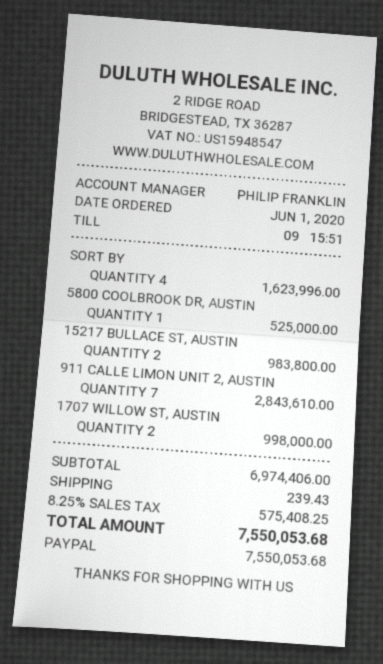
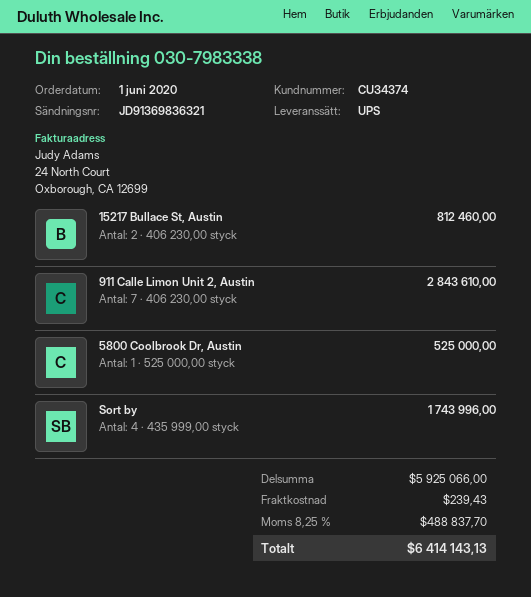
SORT BY: 4 for 1623996.00 -> 4 for 1743996.00
15217 BULLACE ST, AUSTIN: 2 for 983800.00 -> 2 for 812460.00
1707 WILLOW ST, AUSTIN: 2 for 998000.00 -> none
subtotal: 6974406.00 -> 5925066.00
tax: 8.25% = 575408.25 -> 8.25% = 488837.70
total: 7550053.68 -> 6414143.13

